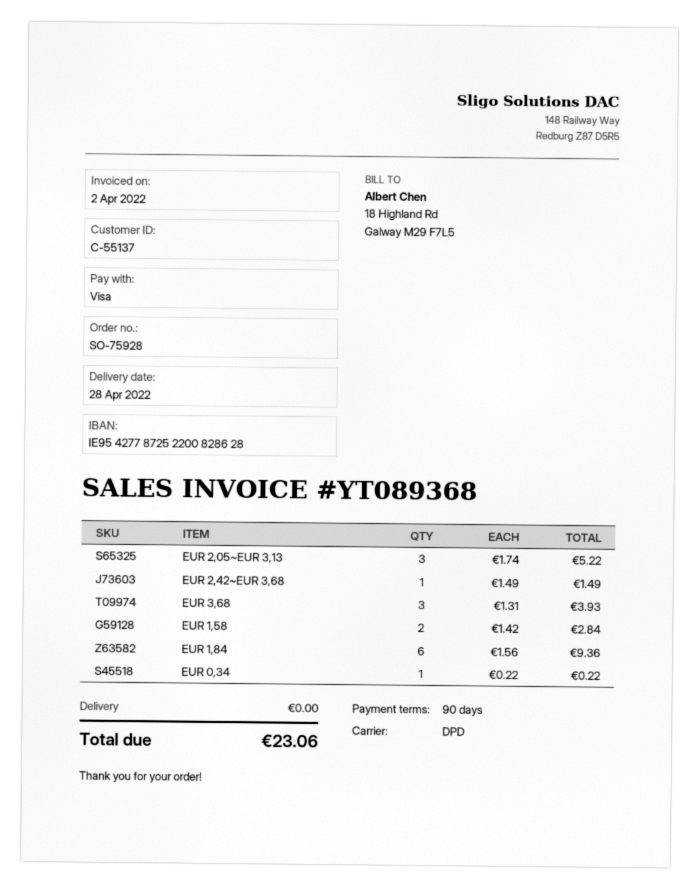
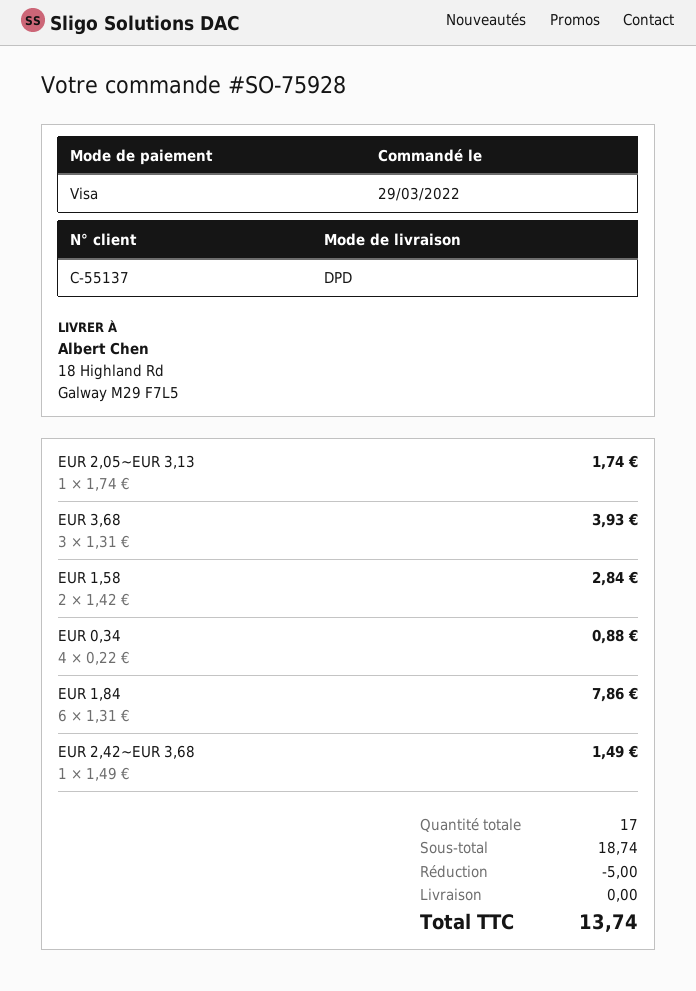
EUR 2,05~EUR 3,13: 3 x 1.74 = 5.22 -> 1 x 1.74 = 1.74
EUR 1,84: 6 x 1.56 = 9.36 -> 6 x 1.31 = 7.86
EUR 0,34: 1 x 0.22 = 0.22 -> 4 x 0.22 = 0.88
discount: none -> 5.00
total: 23.06 -> 13.74

